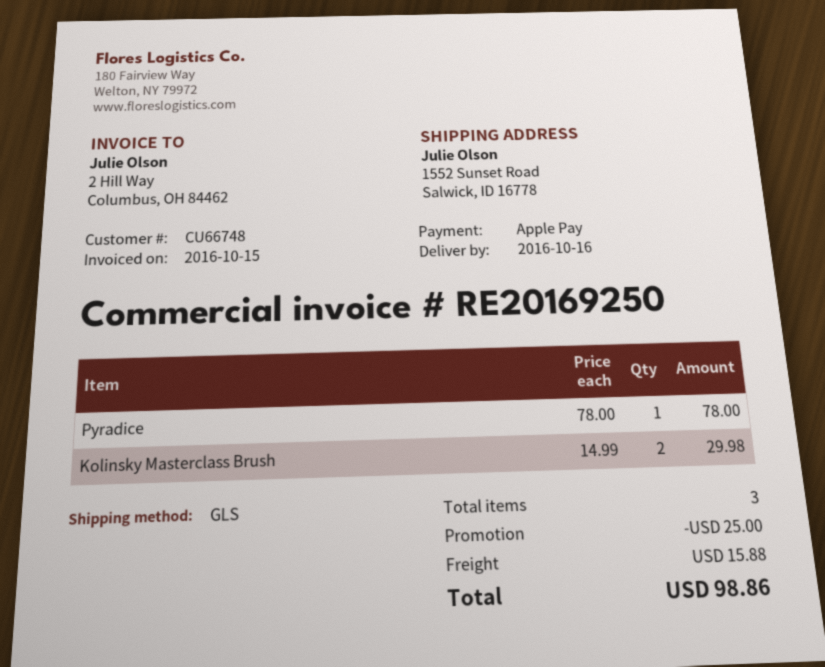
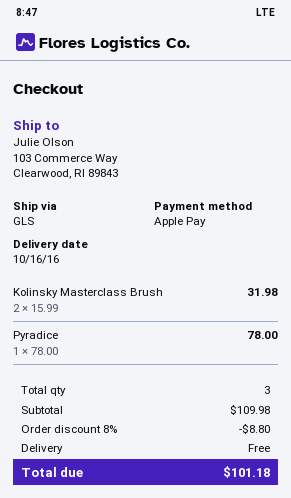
ship to: 1552 Sunset Road, Salwick, ID 16778 -> 103 Commerce Way, Clearwood, RI 89843
Kolinsky Masterclass Brush: 2 x 14.99 = 29.98 -> 2 x 15.99 = 31.98
discount: 25.00 -> 8.80
shipping: 15.88 -> 0.00
total: 98.86 -> 101.18

